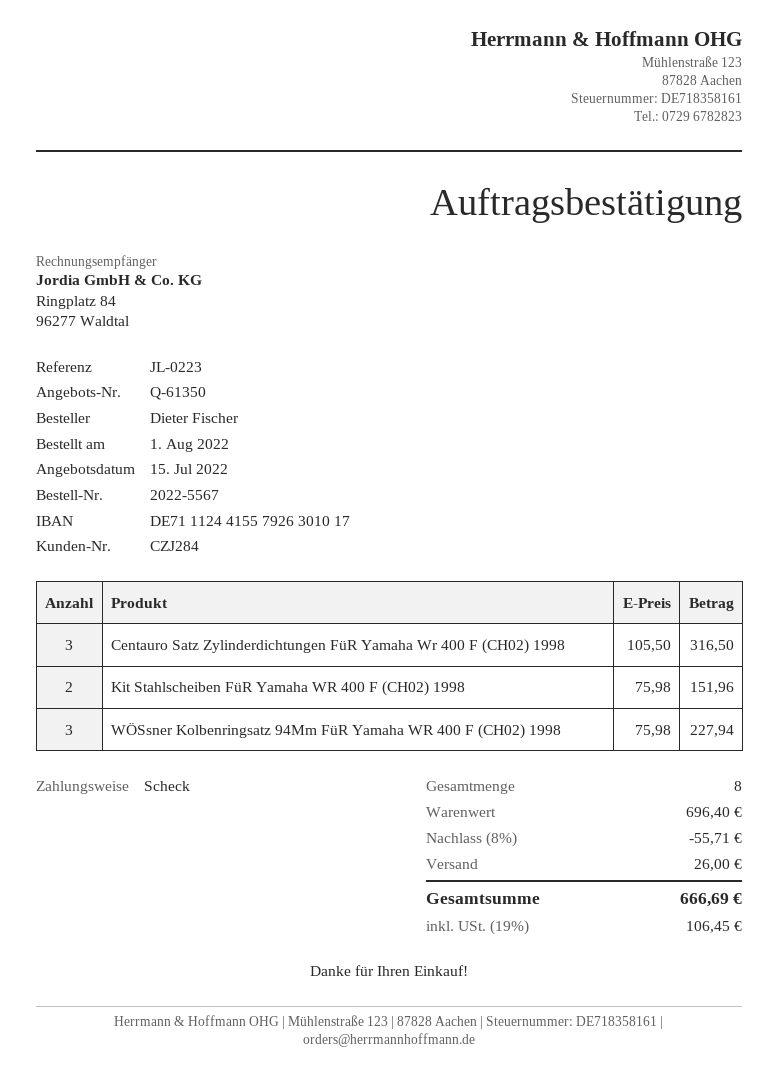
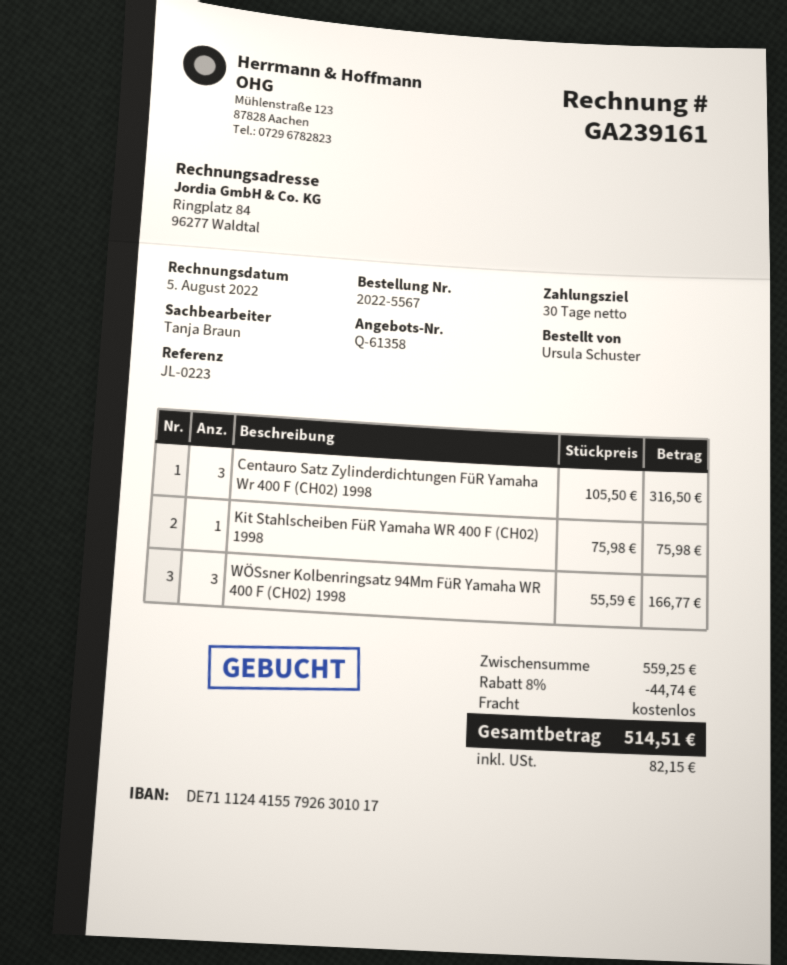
quote number: Q-61350 -> Q-61358
ordered by: Dieter Fischer -> Ursula Schuster
Kit Stahlscheiben FüR Yamaha WR 400 F (CH02) 1998: 2 x 75.98 = 151.96 -> 1 x 75.98 = 75.98
WÖSsner Kolbenringsatz 94Mm FüR Yamaha WR 400 F (CH02) 1998: 3 x 75.98 = 227.94 -> 3 x 55.59 = 166.77
subtotal: 696.40 -> 559.25
discount: 8% = 55.71 -> 8% = 44.74
shipping: 26.00 -> 0.00
tax: 106.45 -> 82.15
total: 666.69 -> 514.51

